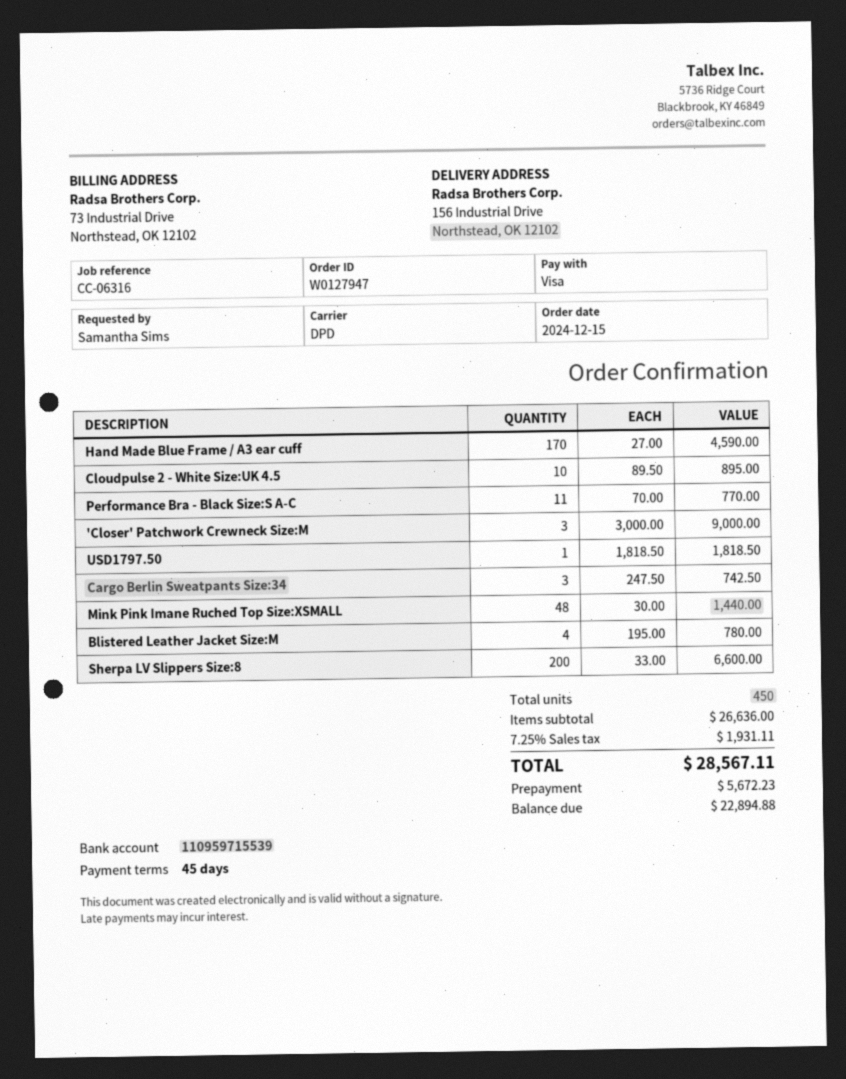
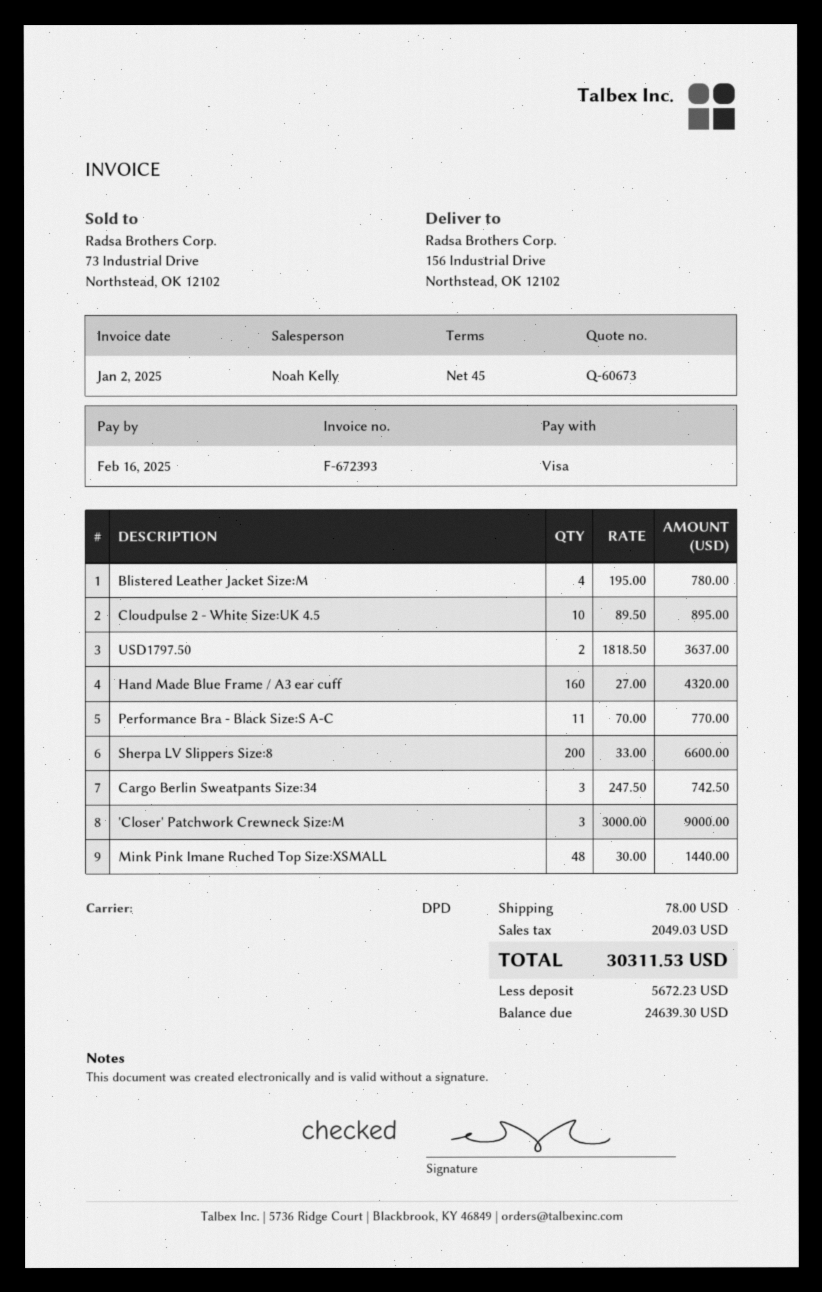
Hand Made Blue Frame / A3 ear cuff: 170 x 27.00 = 4590.00 -> 160 x 27.00 = 4320.00
USD1797.50: 1 x 1818.50 = 1818.50 -> 2 x 1818.50 = 3637.00
shipping: none -> 78.00
tax: 1931.11 -> 2049.03
total: 28567.11 -> 30311.53
balance: 22894.88 -> 24639.30

